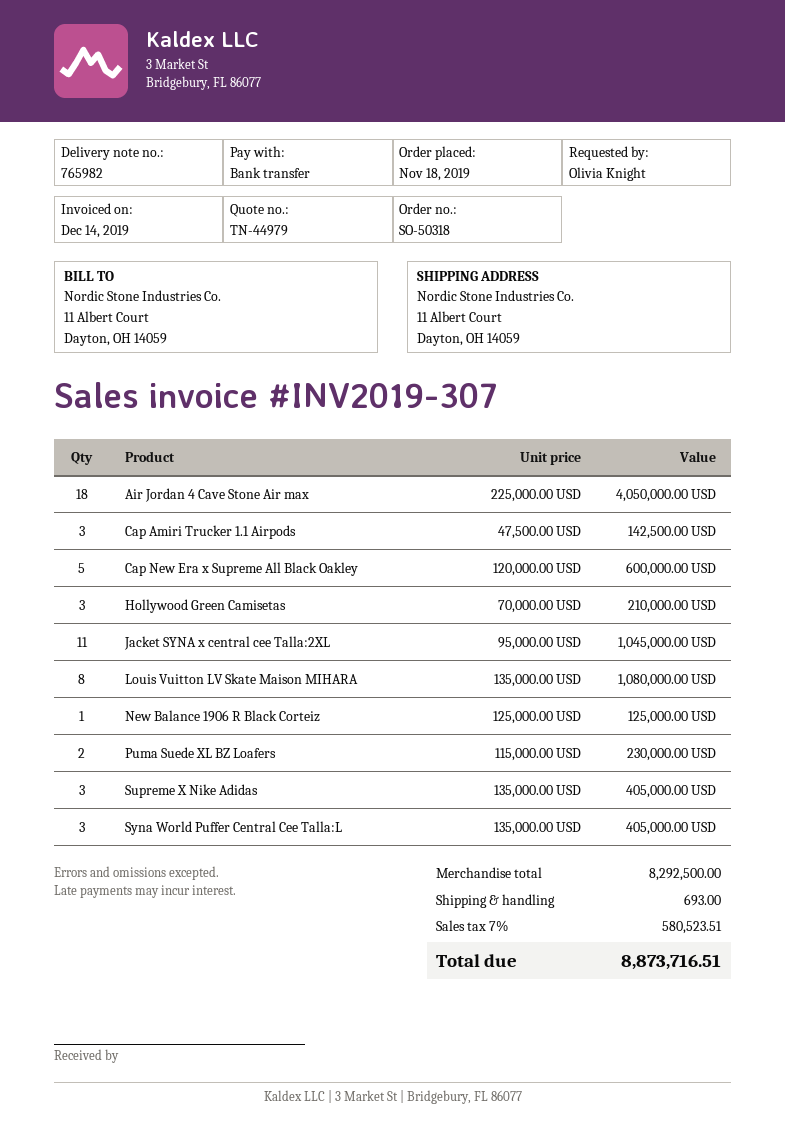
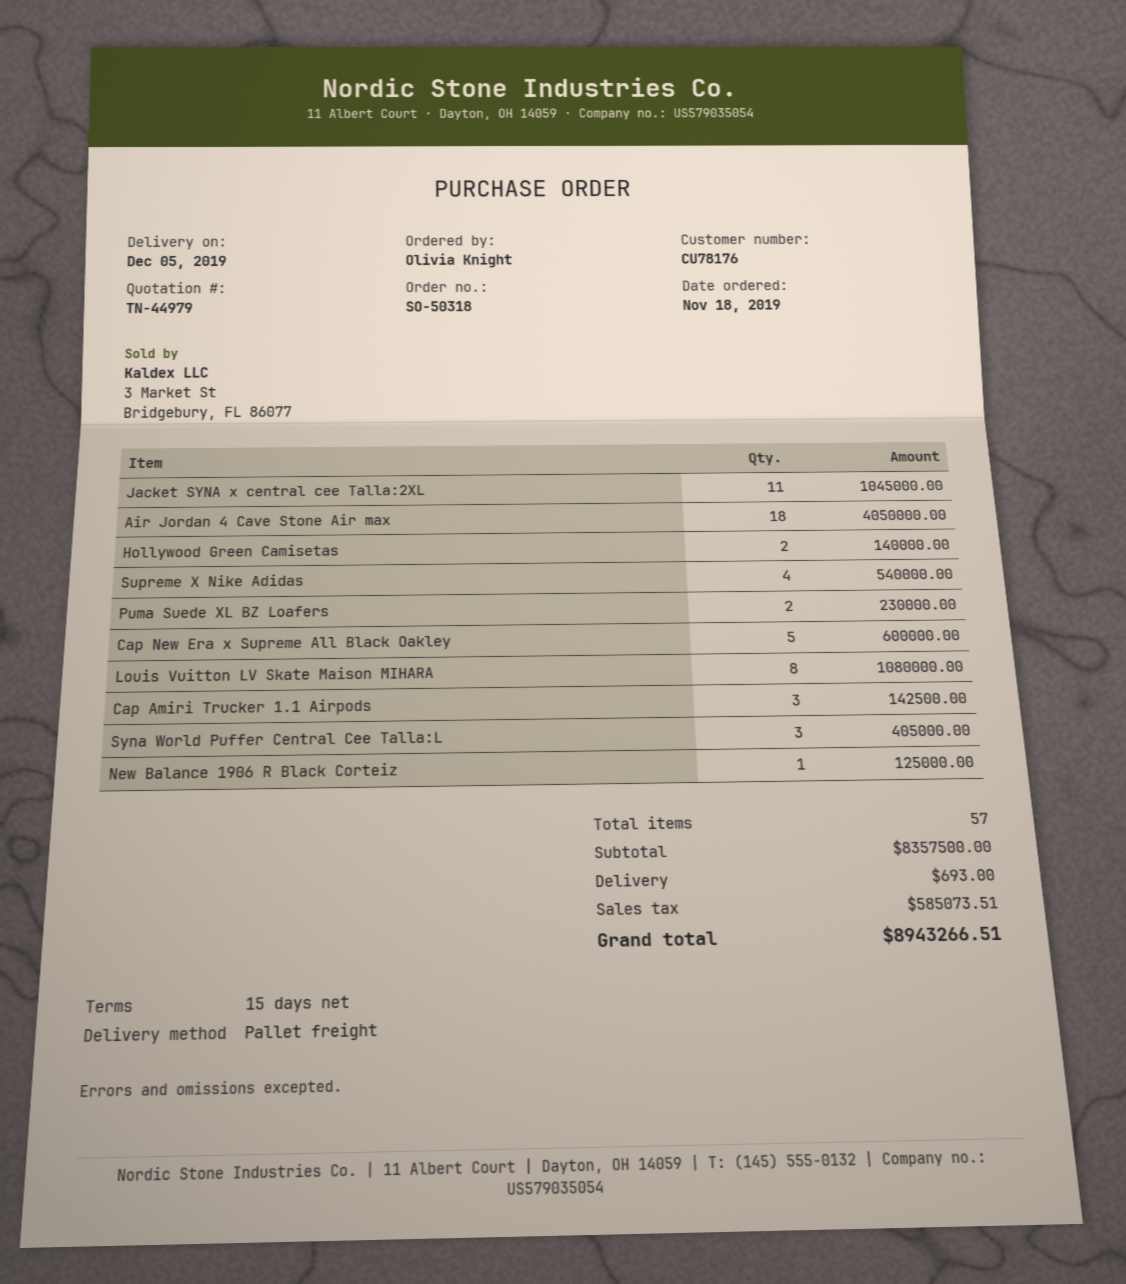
Hollywood Green Camisetas: 3 for 210000.00 -> 2 for 140000.00
Supreme X Nike Adidas: 3 for 405000.00 -> 4 for 540000.00
subtotal: 8292500.00 -> 8357500.00
tax: 580523.51 -> 585073.51
total: 8873716.51 -> 8943266.51

